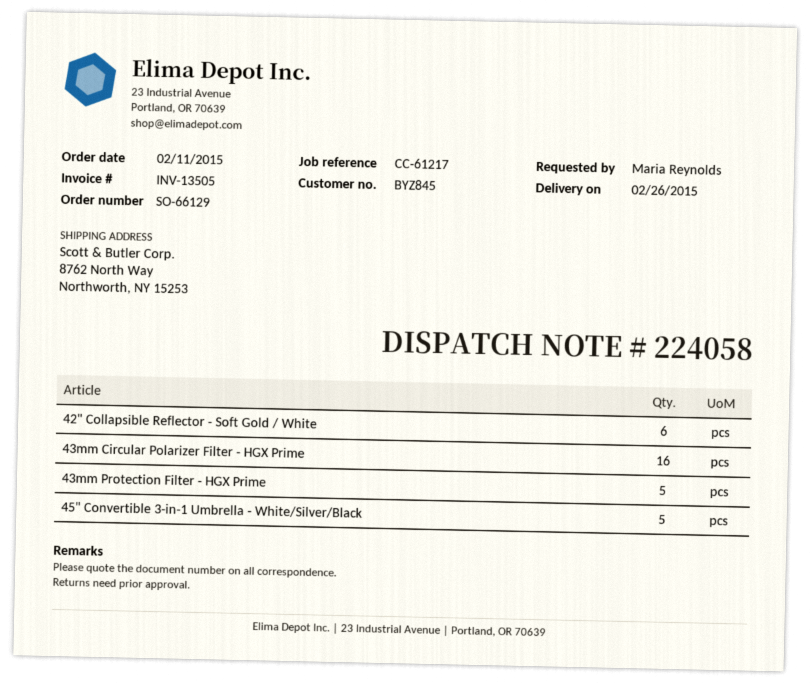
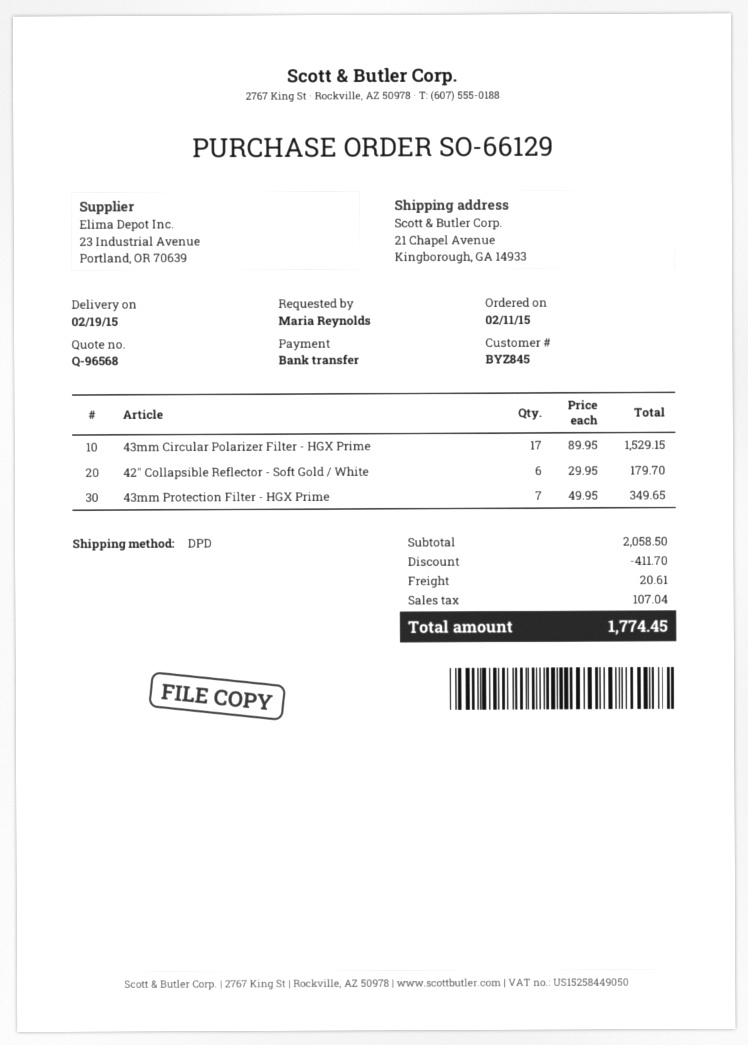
delivery date: 2015-02-26 -> 2015-02-19
ship to: 8762 North Way, Northworth, NY 15253 -> 21 Chapel Avenue, Kingborough, GA 14933
43mm Circular Polarizer Filter - HGX Prime: 16 -> 17
43mm Protection Filter - HGX Prime: 5 -> 7
45" Convertible 3-in-1 Umbrella - White/Silver/Black: 5 -> none

